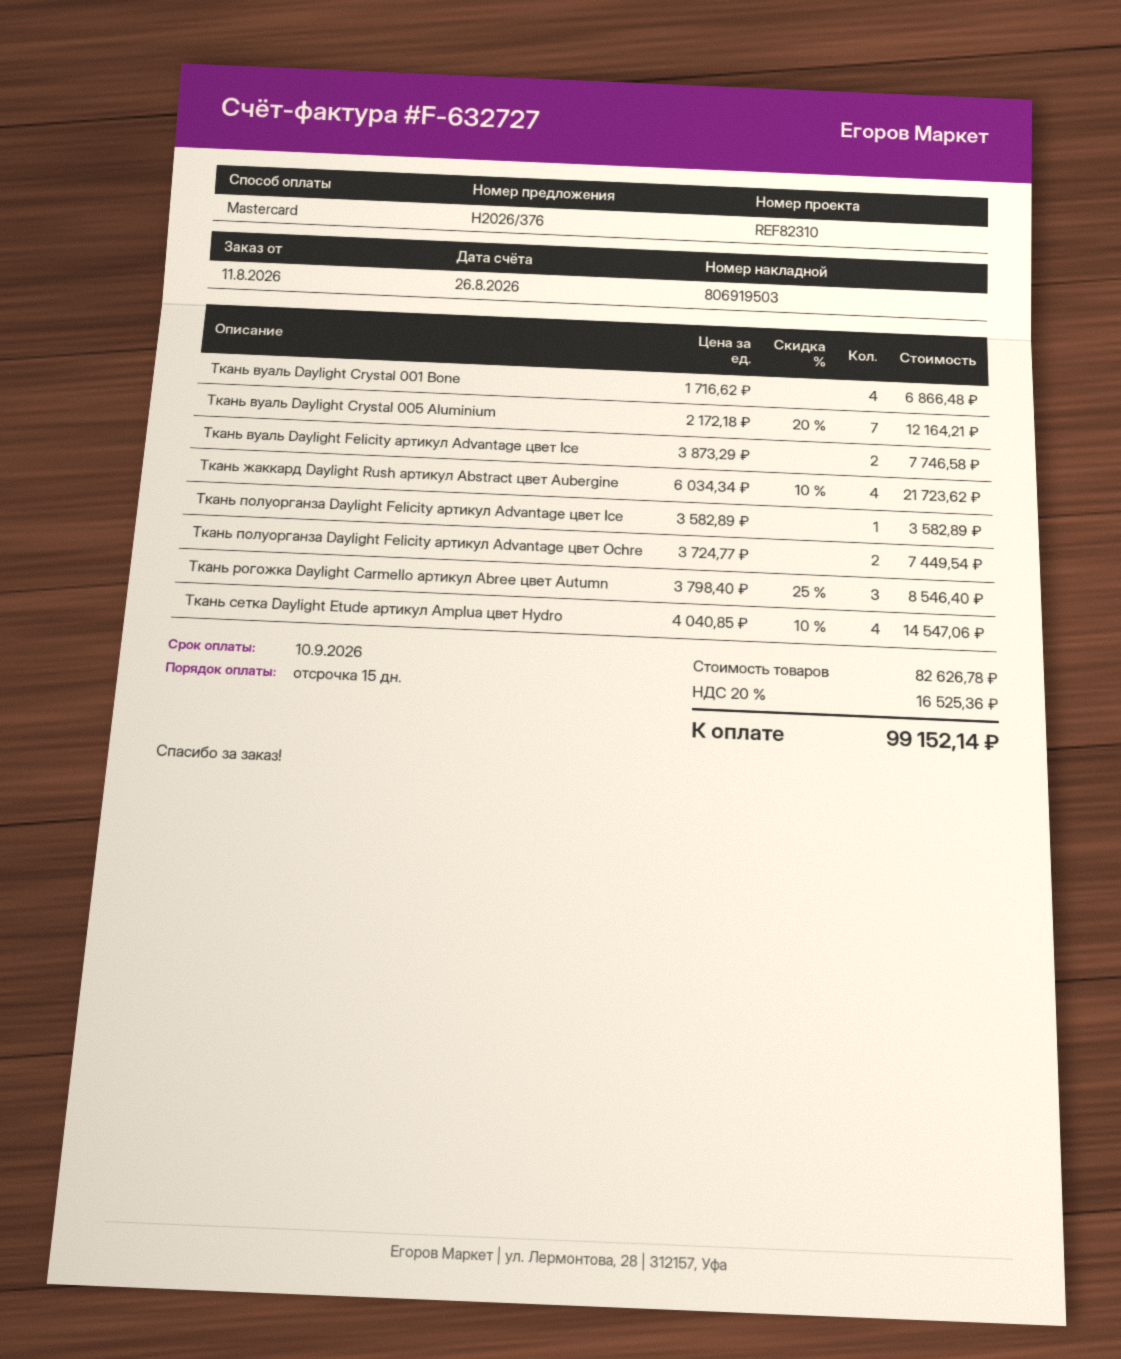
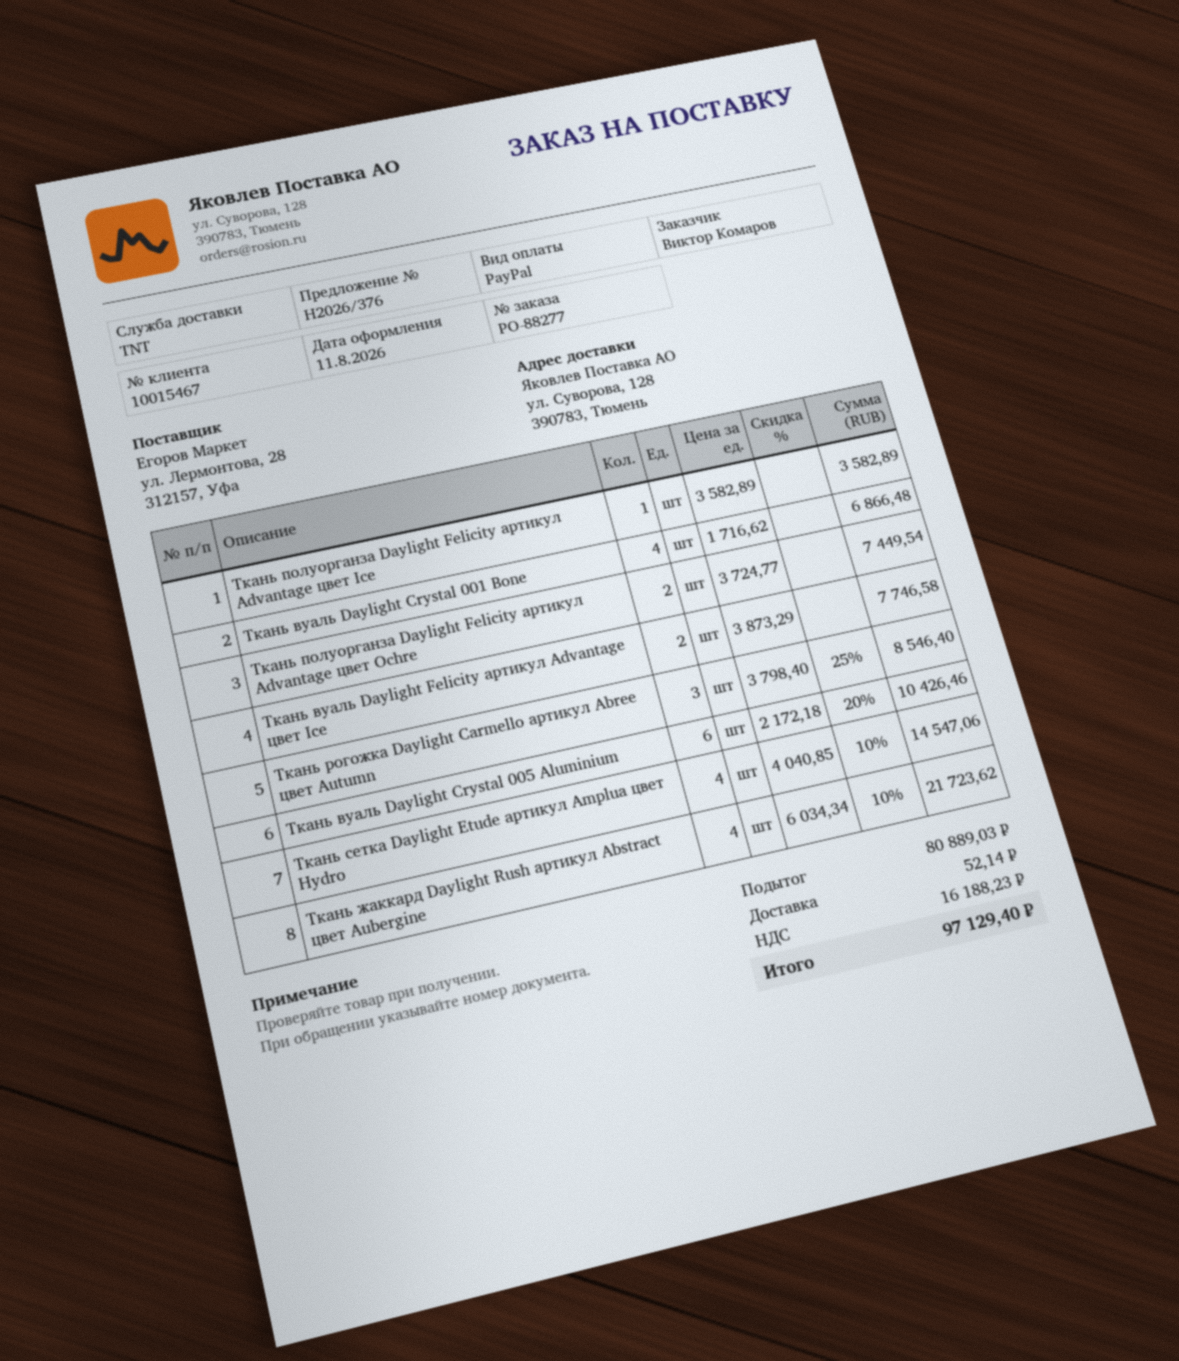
payment method: Mastercard -> PayPal
Ткань вуаль Daylight Crystal 005 Aluminium: 7 x 2172.18 - 20% = 12164.21 -> 6 x 2172.18 - 20% = 10426.46
subtotal: 82626.78 -> 80889.03
shipping: none -> 52.14
tax: 16525.36 -> 16188.23
total: 99152.14 -> 97129.40

